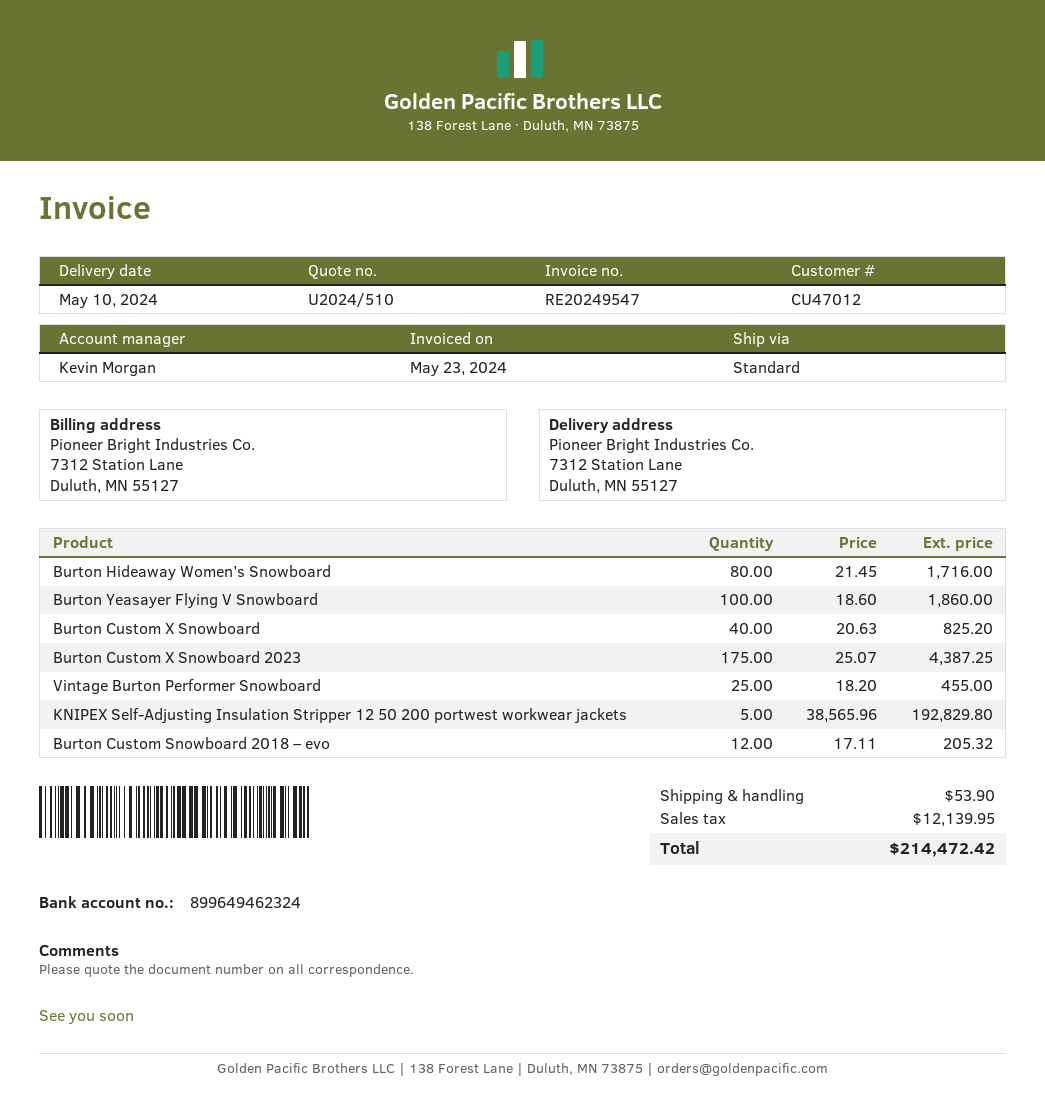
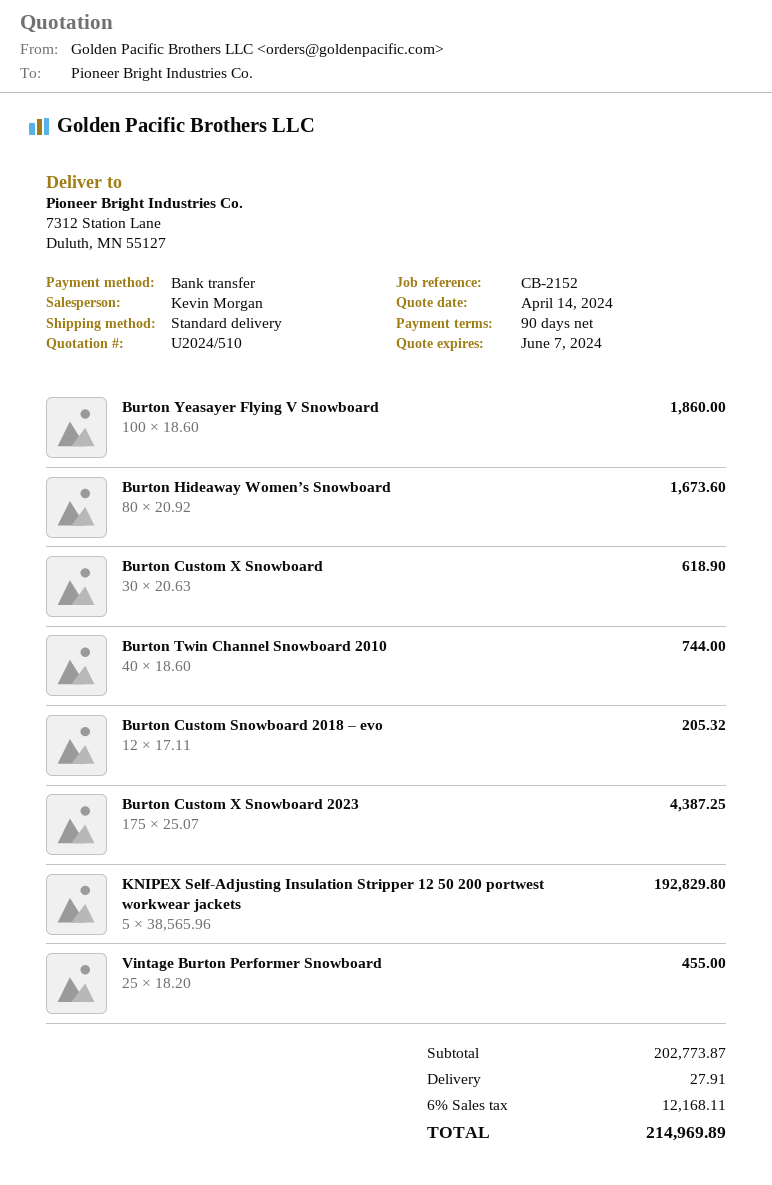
Burton Hideaway Women’s Snowboard: 80 x 21.45 = 1716.00 -> 80 x 20.92 = 1673.60
Burton Custom X Snowboard: 40 x 20.63 = 825.20 -> 30 x 20.63 = 618.90
Burton Twin Channel Snowboard 2010: none -> 40 x 18.60 = 744.00
shipping: 53.90 -> 27.91
tax: 12139.95 -> 12168.11
total: 214472.42 -> 214969.89

